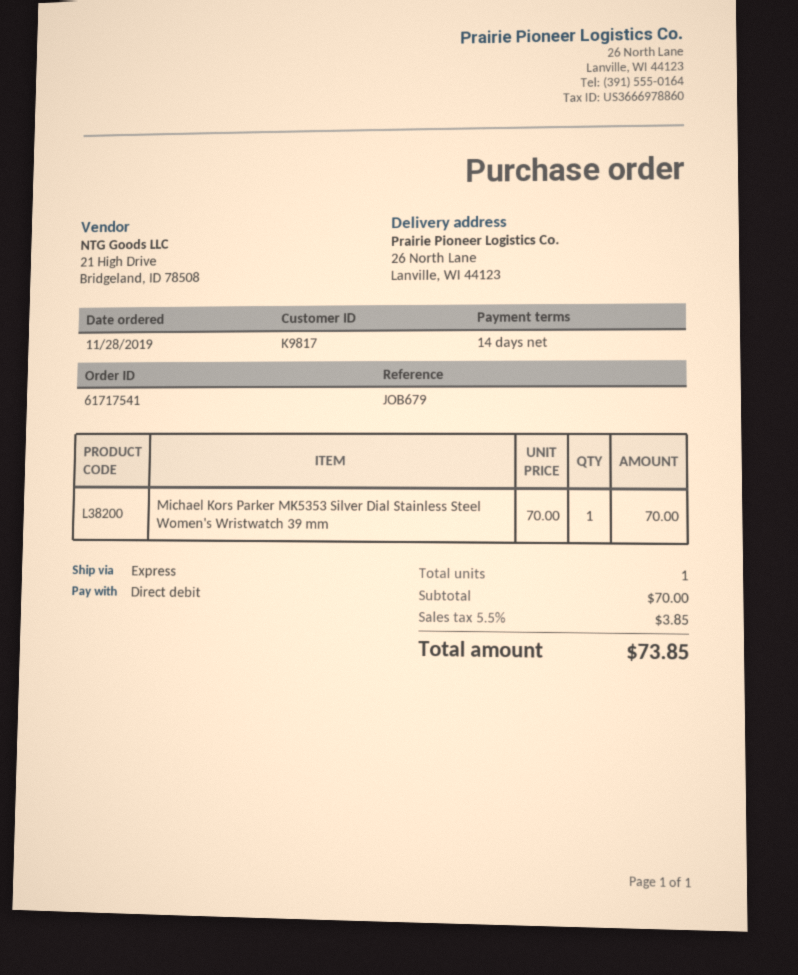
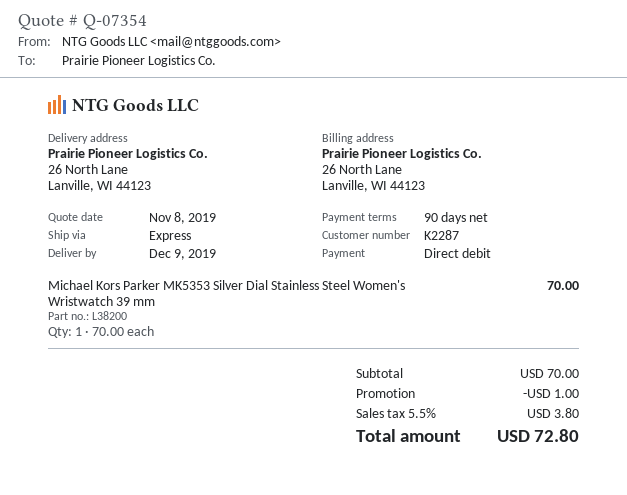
payment terms: 14 days -> 90 days
customer number: K9817 -> K2287
discount: none -> 1.00
tax: 5.5% = 3.85 -> 5.5% = 3.80
total: 73.85 -> 72.80

